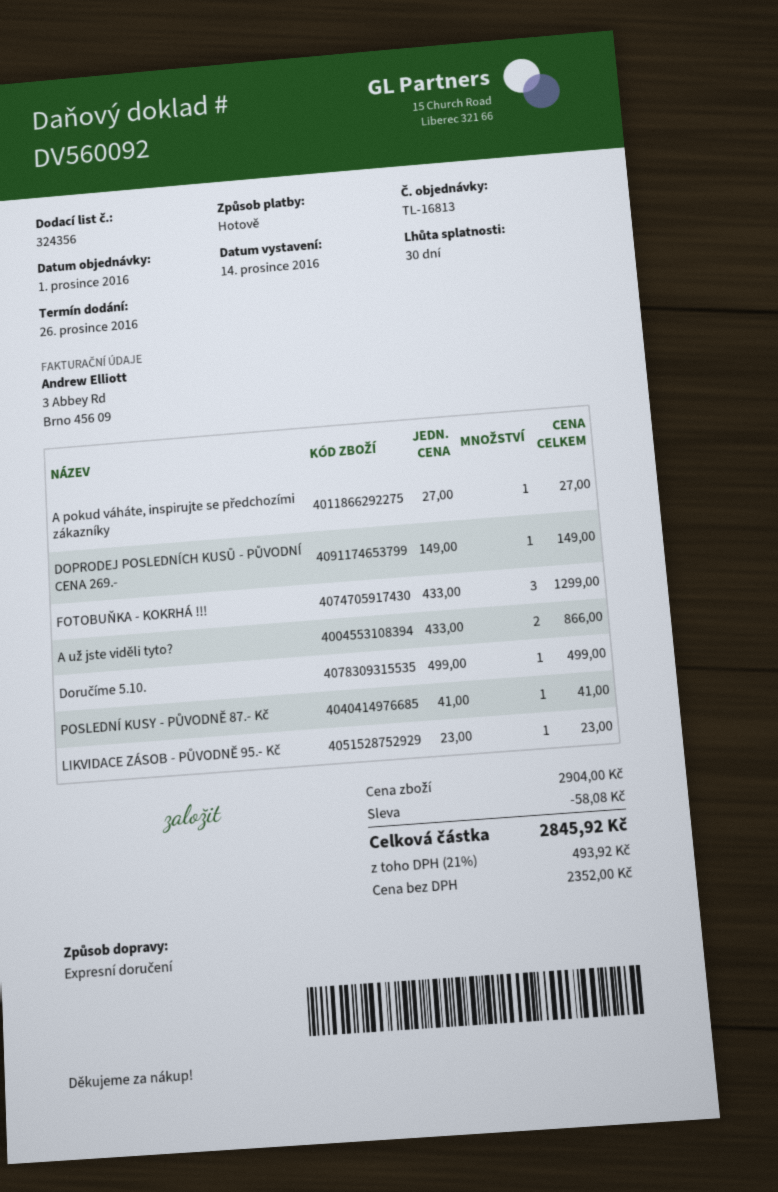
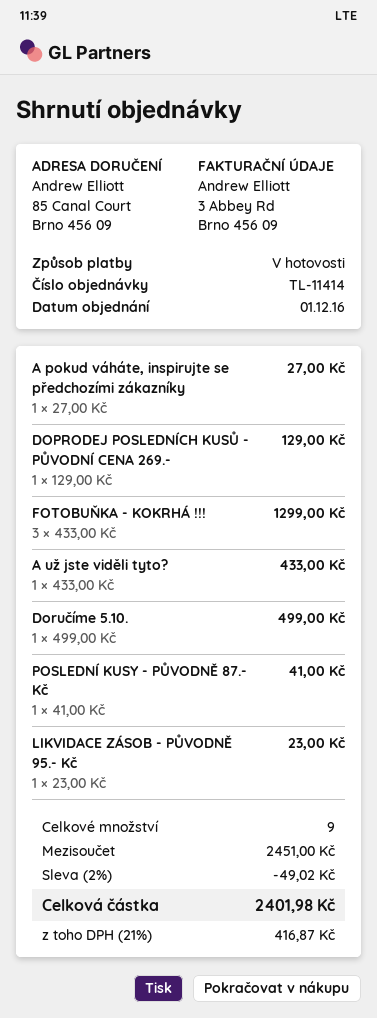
order number: TL-16813 -> TL-11414
DOPRODEJ POSLEDNÍCH KUSŮ - PŮVODNÍ CENA 269.-: 1 x 149.00 = 149.00 -> 1 x 129.00 = 129.00
A už jste viděli tyto?: 2 x 433.00 = 866.00 -> 1 x 433.00 = 433.00
subtotal: 2904.00 -> 2451.00
discount: 58.08 -> 49.02
tax: 21% = 493.92 -> 21% = 416.87
total: 2845.92 -> 2401.98

